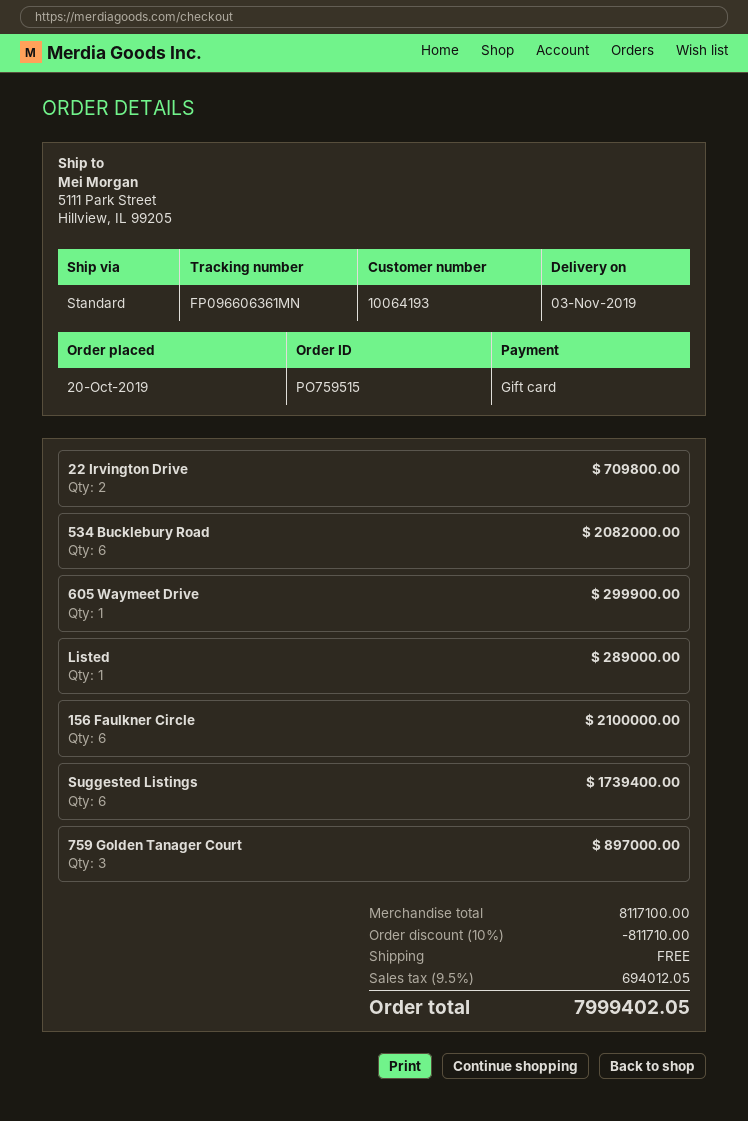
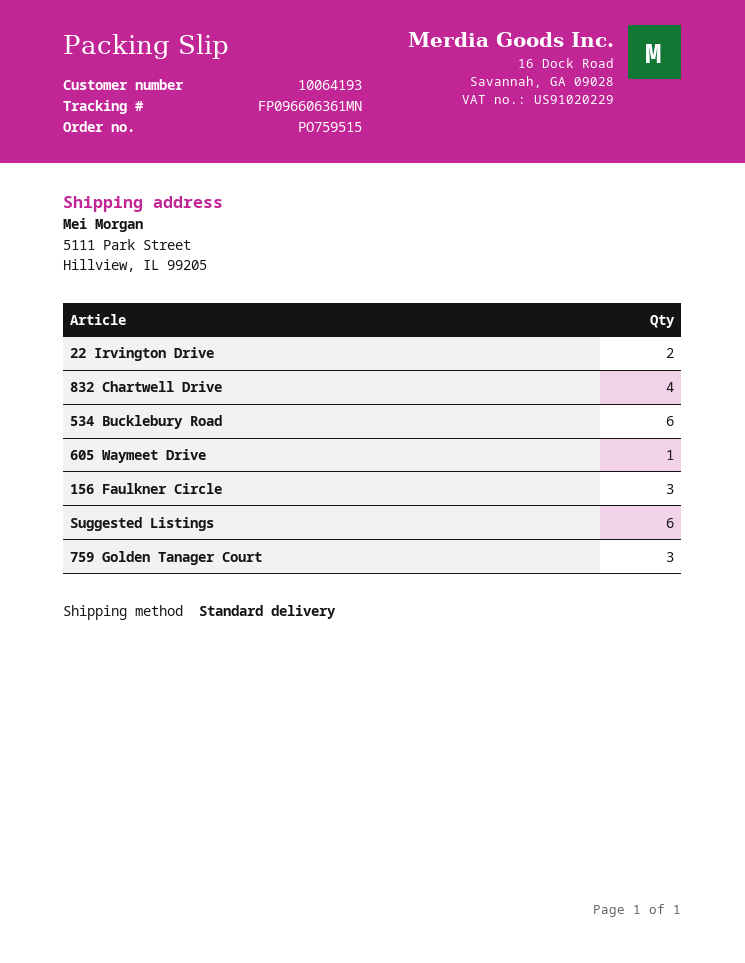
Listed: 1 -> none
156 Faulkner Circle: 6 -> 3
832 Chartwell Drive: none -> 4

